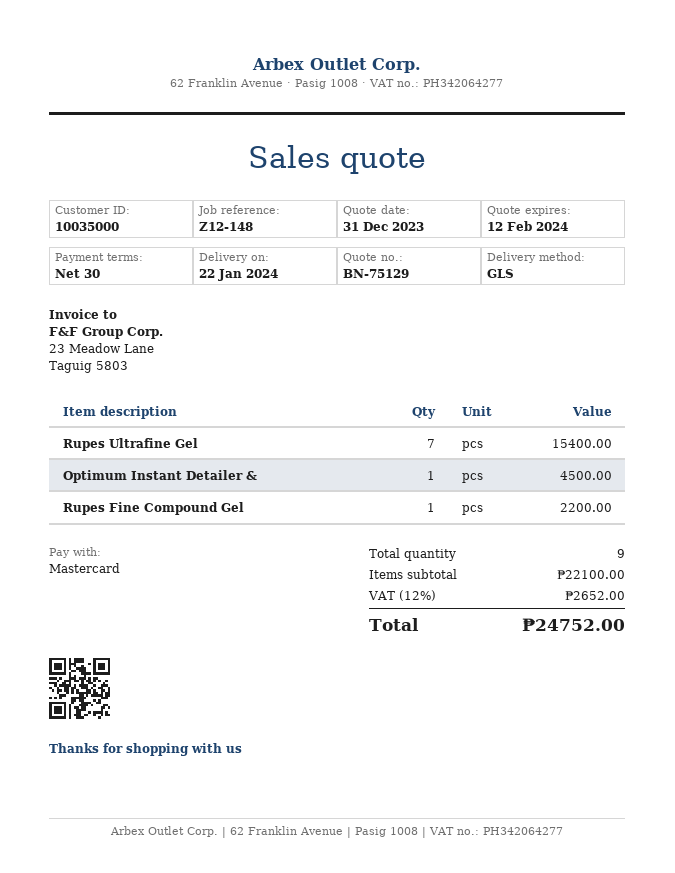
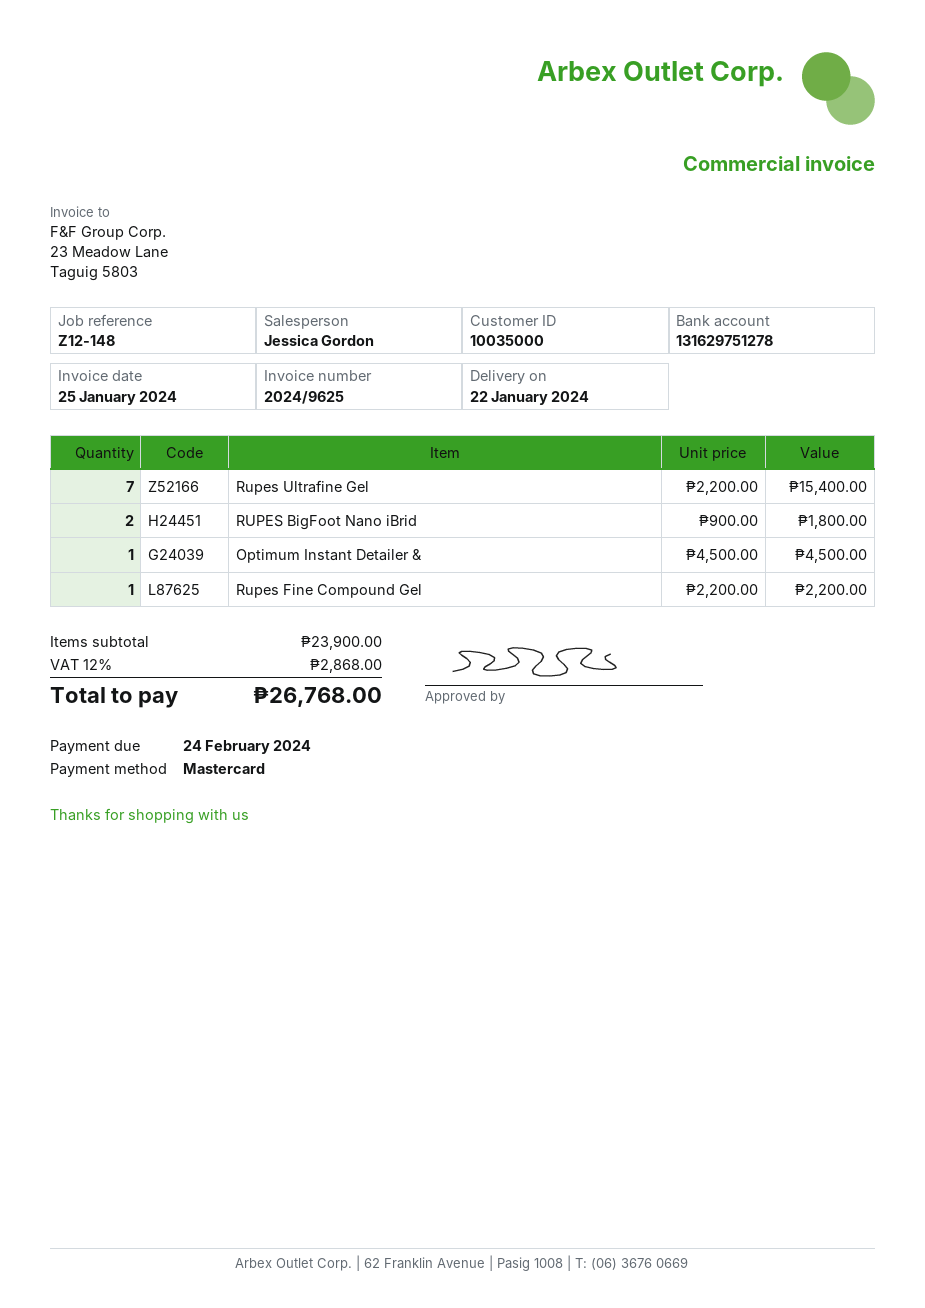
RUPES BigFoot Nano iBrid: none -> 2 for 1800.00
subtotal: 22100.00 -> 23900.00
tax: 12% = 2652.00 -> 12% = 2868.00
total: 24752.00 -> 26768.00

